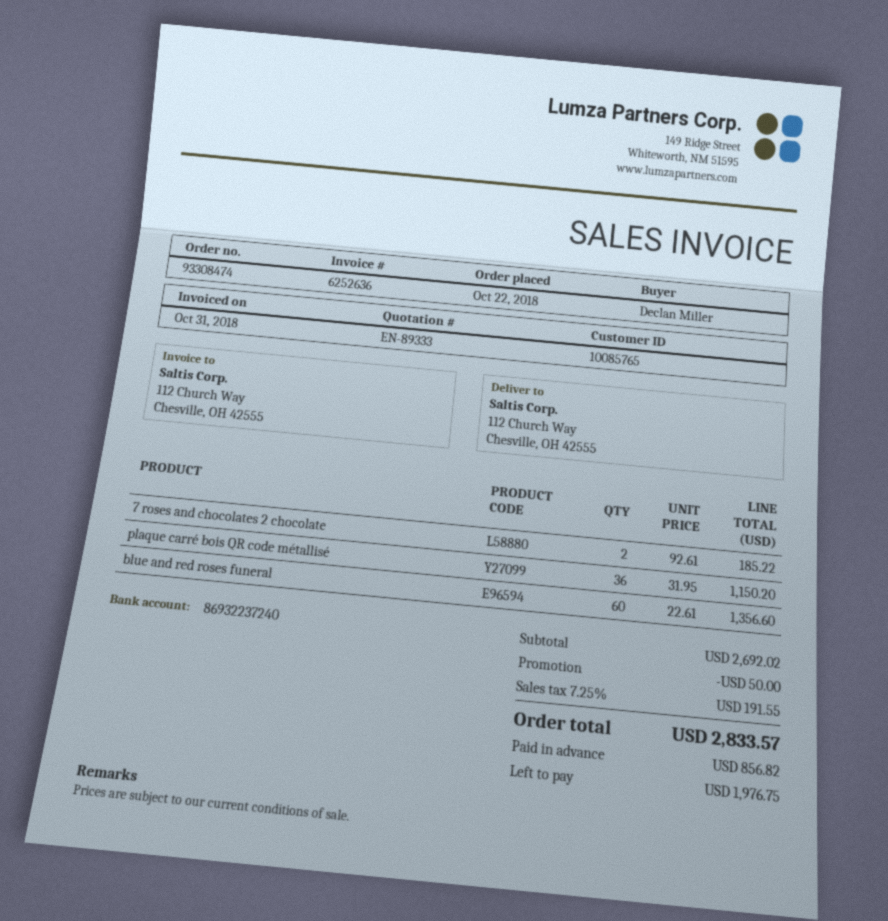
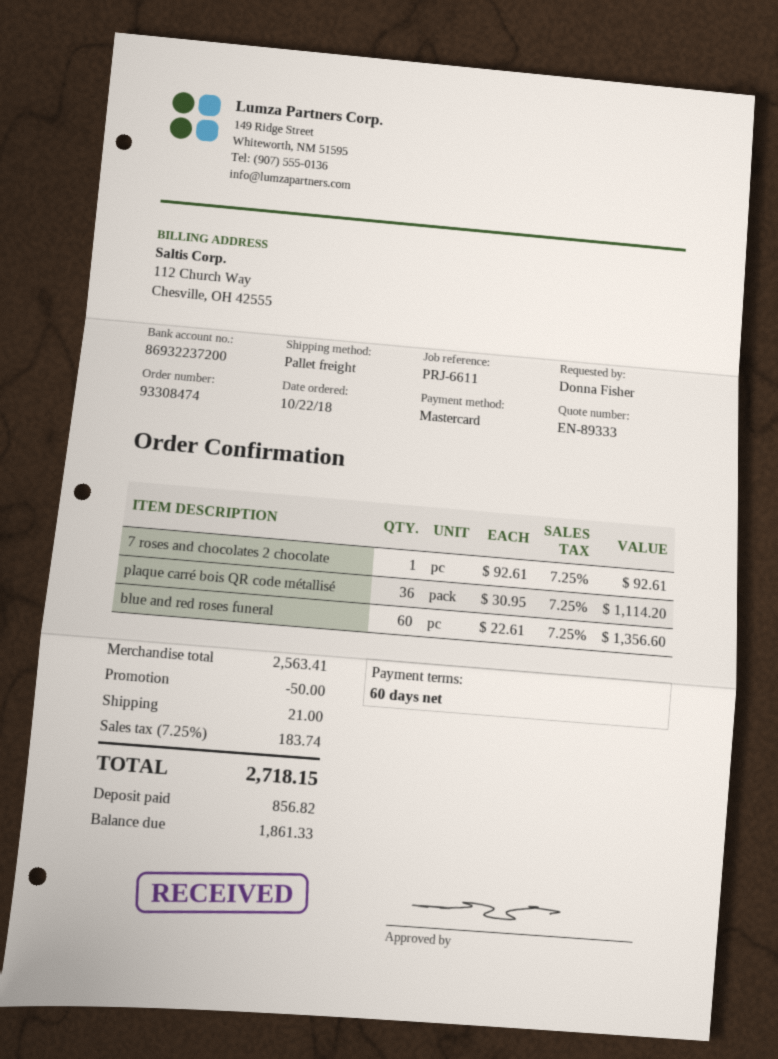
ordered by: Declan Miller -> Donna Fisher
bank account: 86932237240 -> 86932237200
7 roses and chocolates 2 chocolate: 2 x 92.61 = 185.22 -> 1 x 92.61 = 92.61
plaque carré bois QR code métallisé: 36 x 31.95 = 1150.20 -> 36 x 30.95 = 1114.20
subtotal: 2692.02 -> 2563.41
shipping: none -> 21.00
tax: 7.25% = 191.55 -> 7.25% = 183.74
total: 2833.57 -> 2718.15
balance: 1976.75 -> 1861.33

